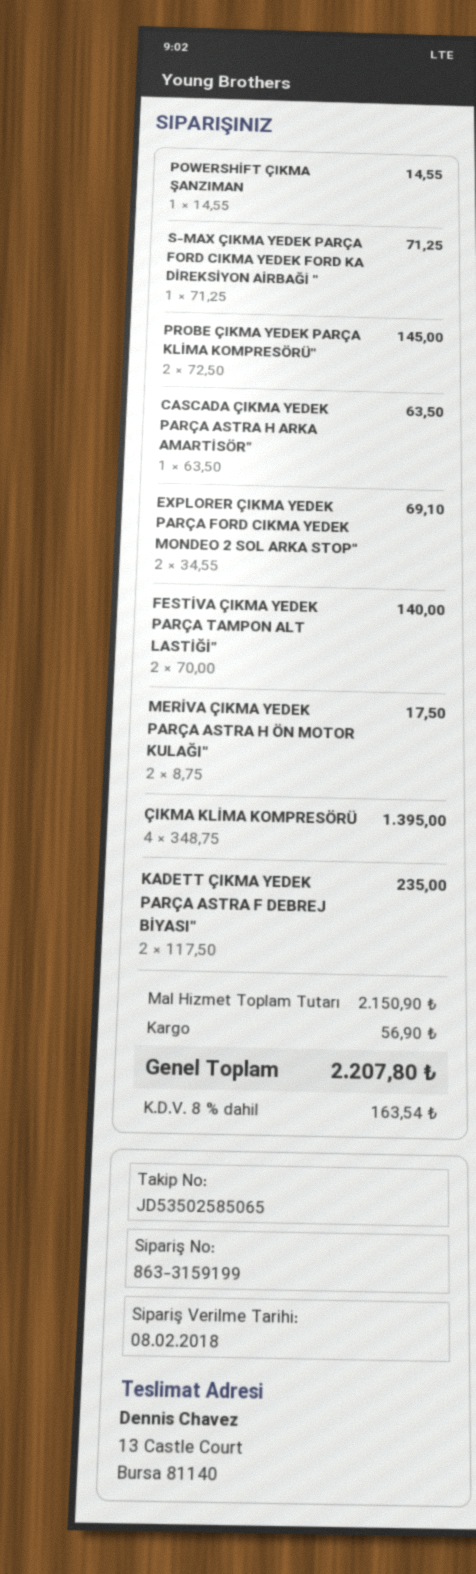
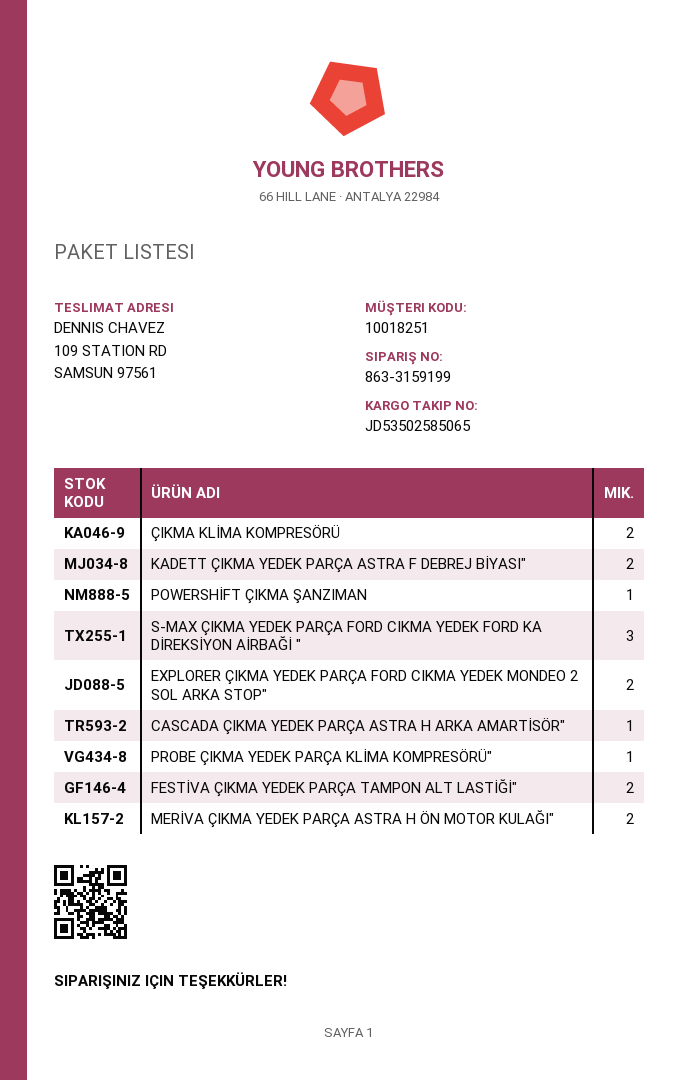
ship to: 13 Castle Court, Bursa 81140 -> 109 STATION RD, SAMSUN 97561
S-MAX ÇIKMA YEDEK PARÇA FORD CIKMA YEDEK FORD KA DİREKSİYON AİRBAĞİ ": 1 -> 3
PROBE ÇIKMA YEDEK PARÇA KLİMA KOMPRESÖRÜ": 2 -> 1
ÇIKMA KLİMA KOMPRESÖRÜ: 4 -> 2

